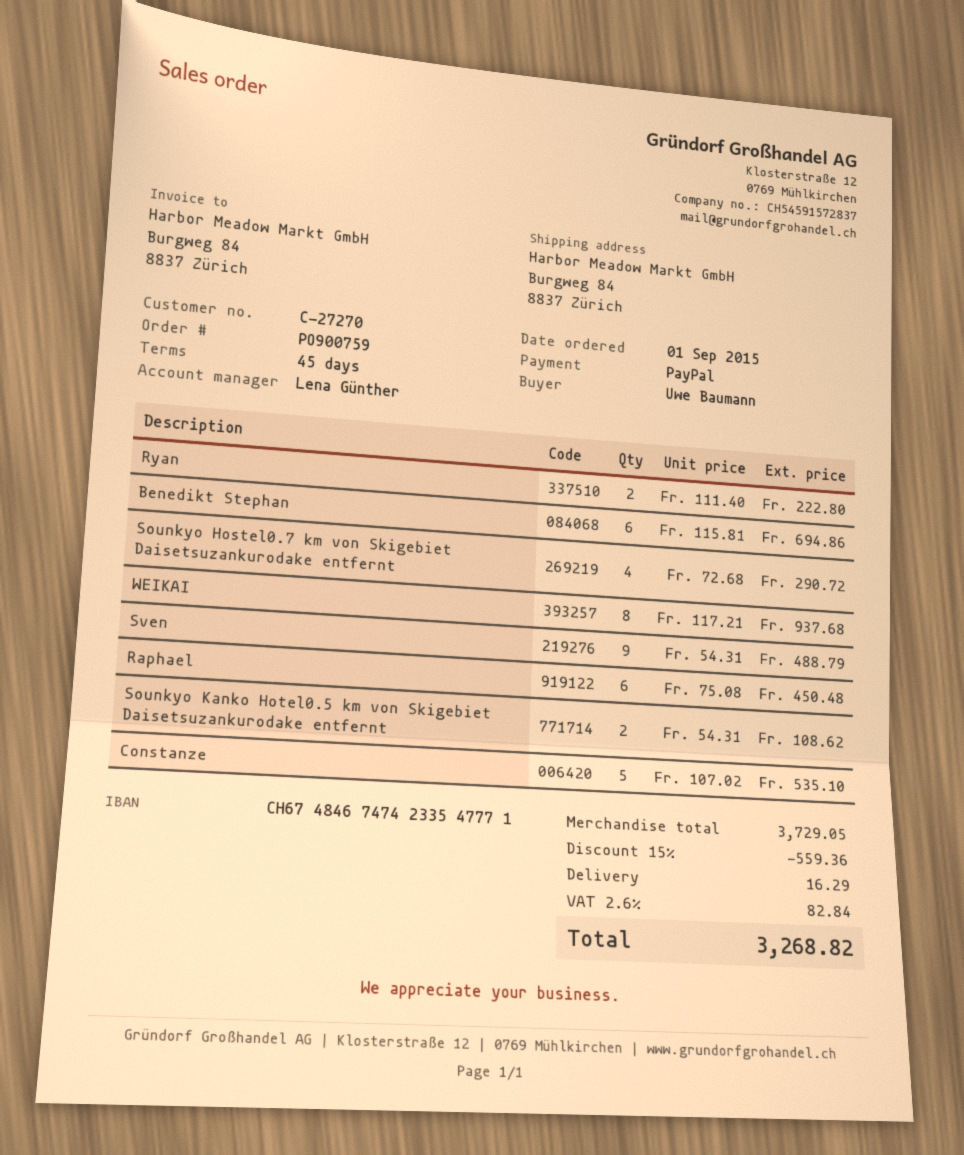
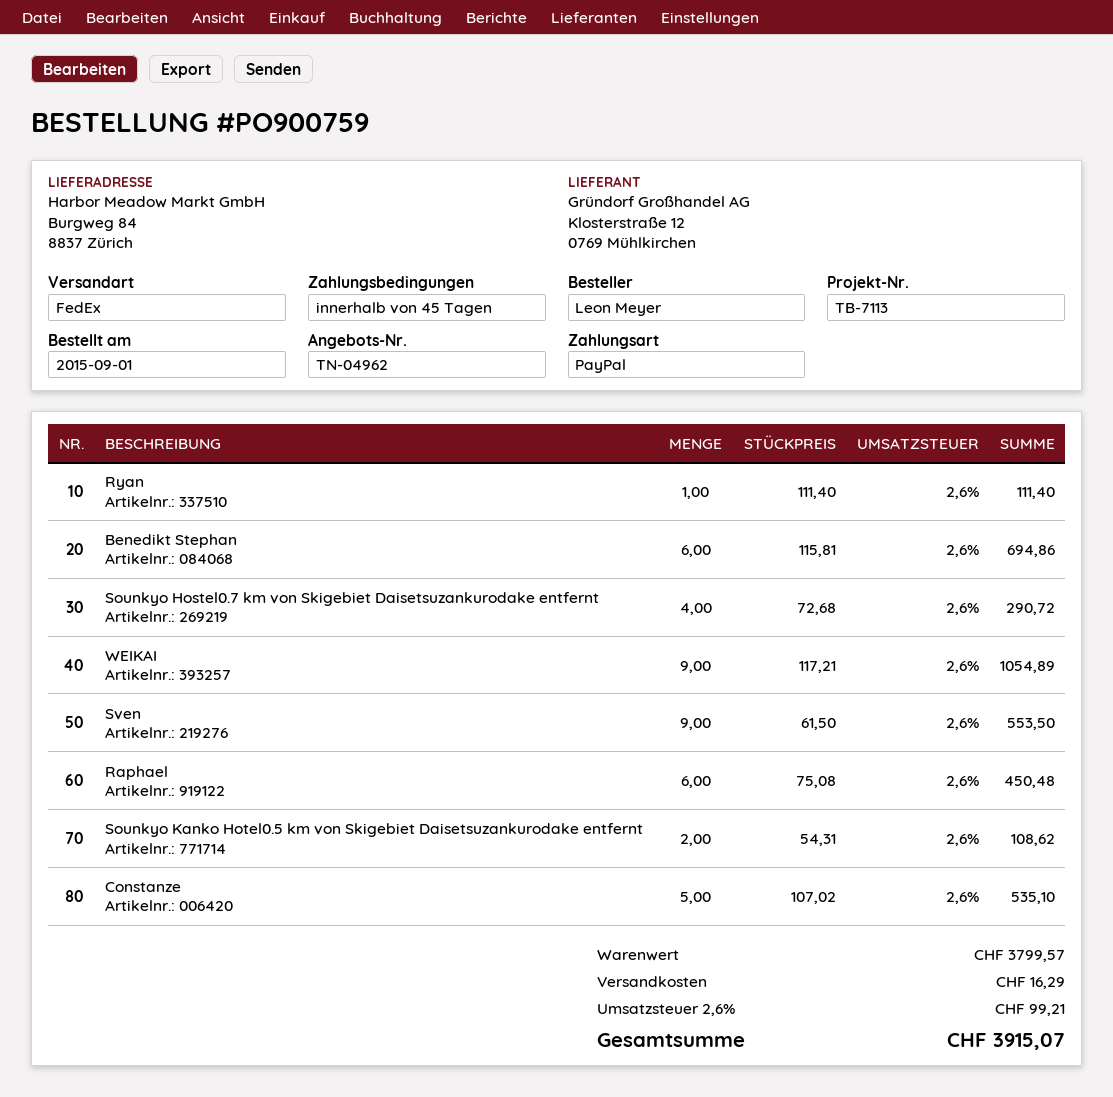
ordered by: Uwe Baumann -> Leon Meyer
Ryan: 2 x 111.40 = 222.80 -> 1 x 111.40 = 111.40
WEIKAI: 8 x 117.21 = 937.68 -> 9 x 117.21 = 1054.89
Sven: 9 x 54.31 = 488.79 -> 9 x 61.50 = 553.50
subtotal: 3729.05 -> 3799.57
discount: 15% = 559.36 -> none
tax: 2.6% = 82.84 -> 2.6% = 99.21
total: 3268.82 -> 3915.07

